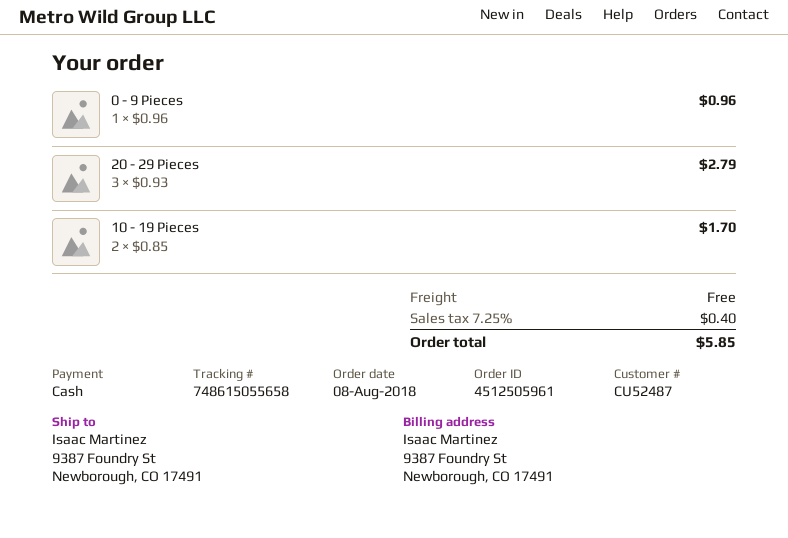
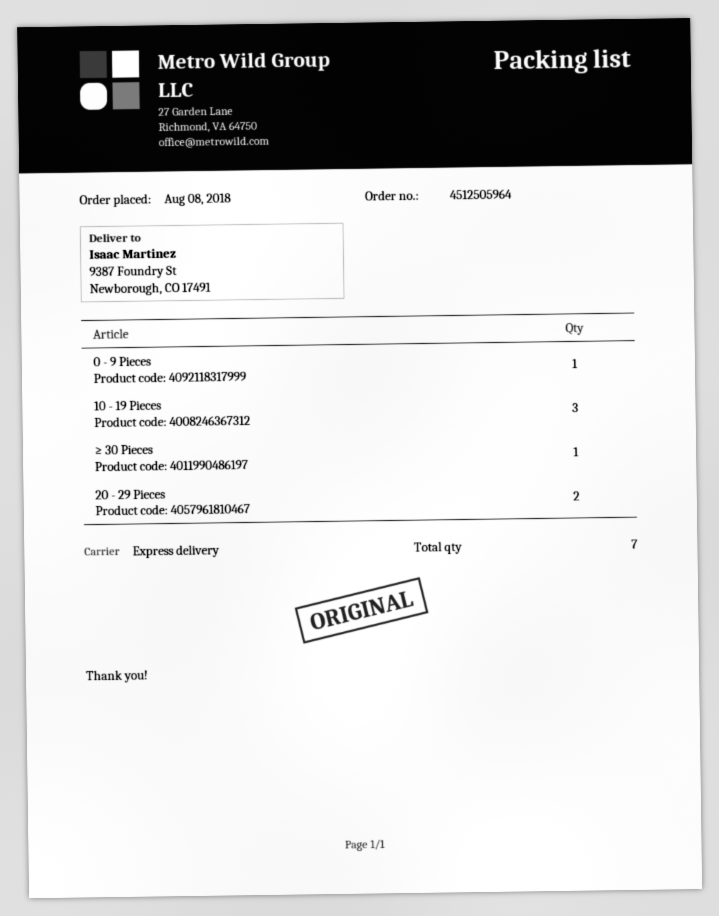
order number: 4512505961 -> 4512505964
20 - 29 Pieces: 3 -> 2
10 - 19 Pieces: 2 -> 3
≥ 30 Pieces: none -> 1

